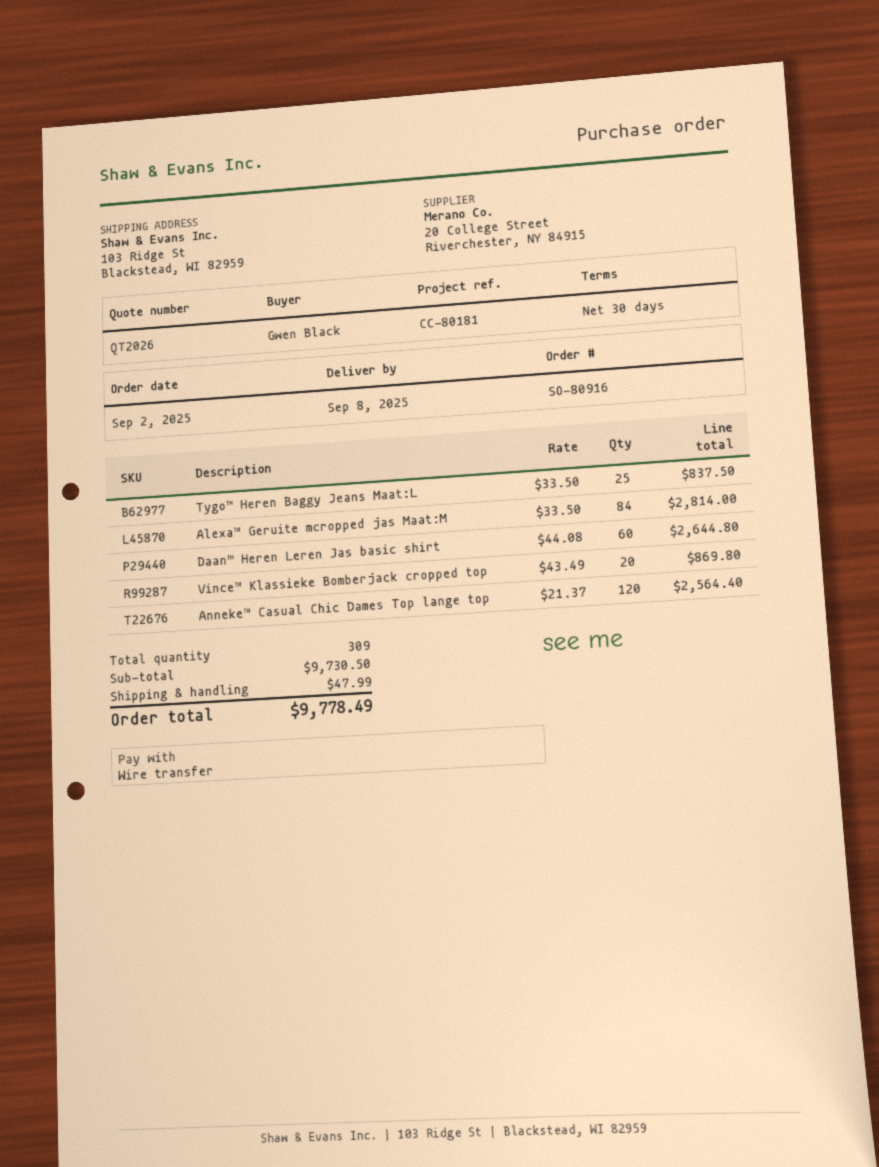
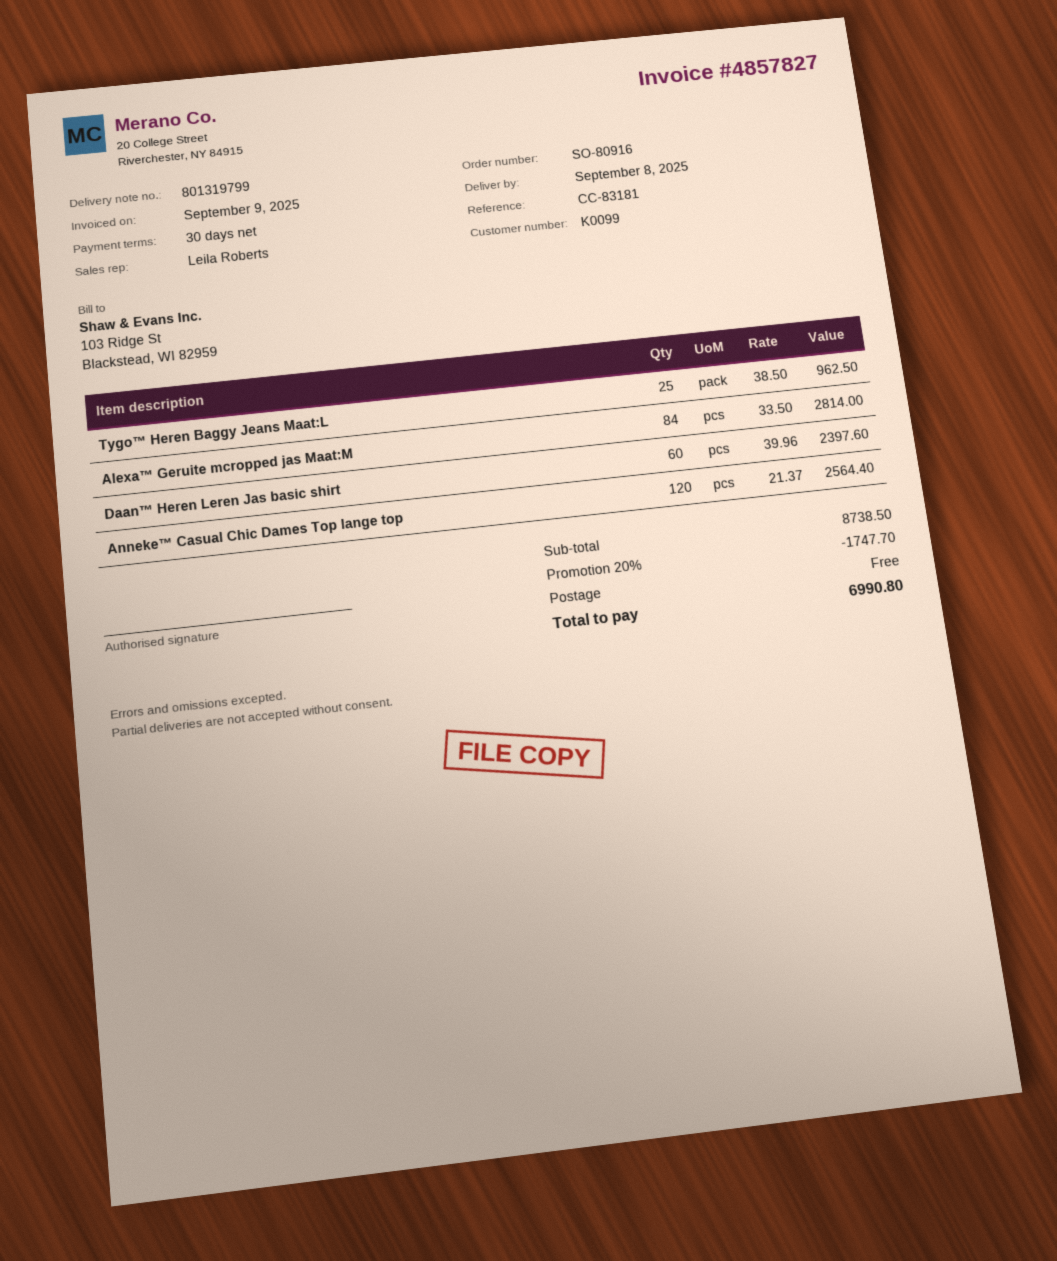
reference: CC-80181 -> CC-83181
Tygo™ Heren Baggy Jeans Maat:L: 25 x 33.50 = 837.50 -> 25 x 38.50 = 962.50
Daan™ Heren Leren Jas basic shirt: 60 x 44.08 = 2644.80 -> 60 x 39.96 = 2397.60
Vince™ Klassieke Bomberjack cropped top: 20 x 43.49 = 869.80 -> none
subtotal: 9730.50 -> 8738.50
discount: none -> 20% = 1747.70
shipping: 47.99 -> 0.00
total: 9778.49 -> 6990.80

